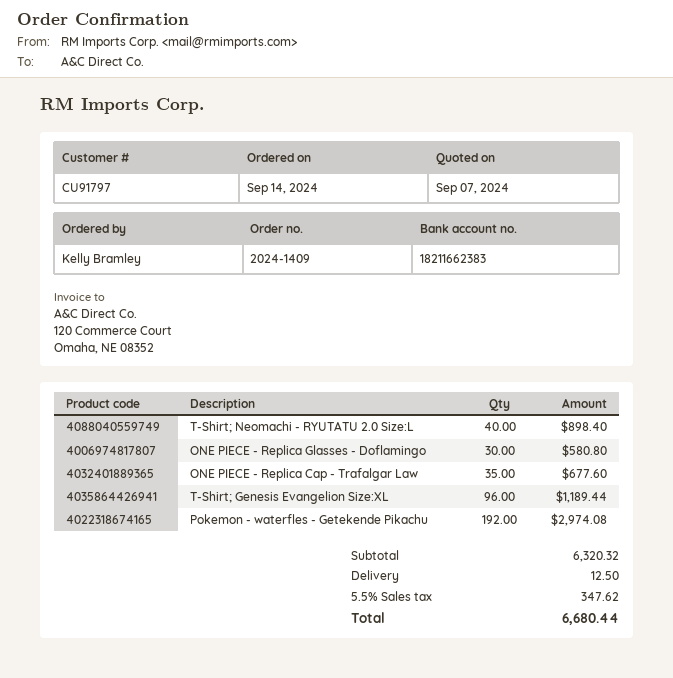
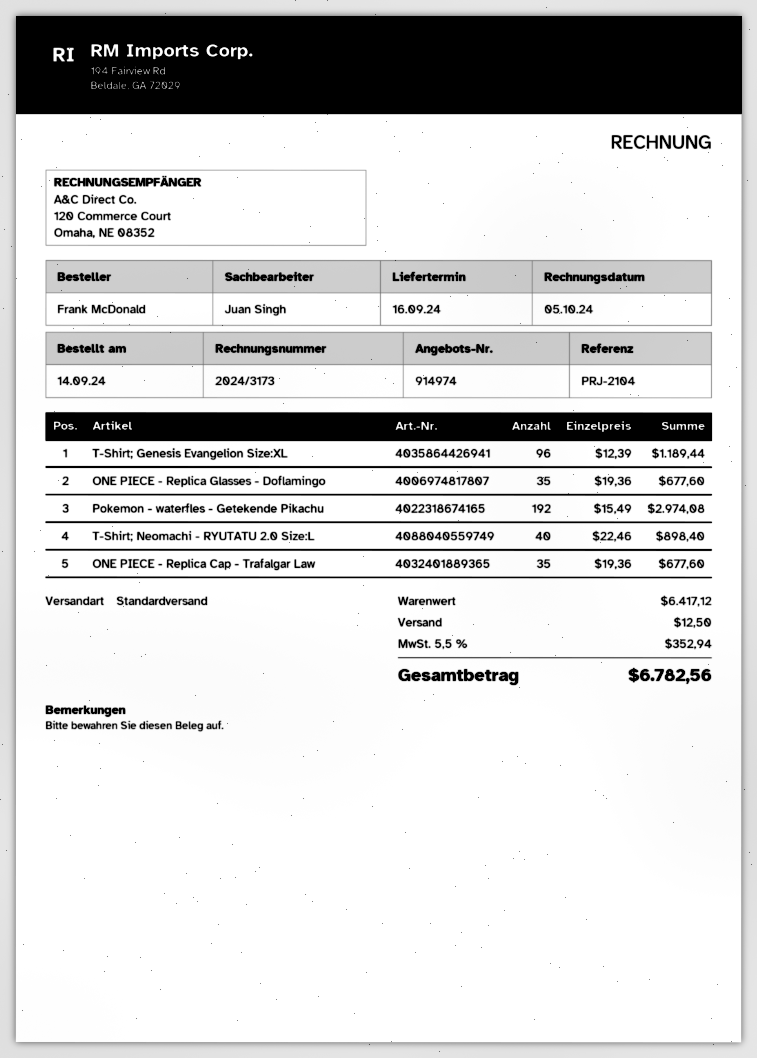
ordered by: Kelly Bramley -> Frank McDonald
ONE PIECE - Replica Glasses - Doflamingo: 30 for 580.80 -> 35 for 677.60
subtotal: 6320.32 -> 6417.12
tax: 5.5% = 347.62 -> 5.5% = 352.94
total: 6680.44 -> 6782.56

